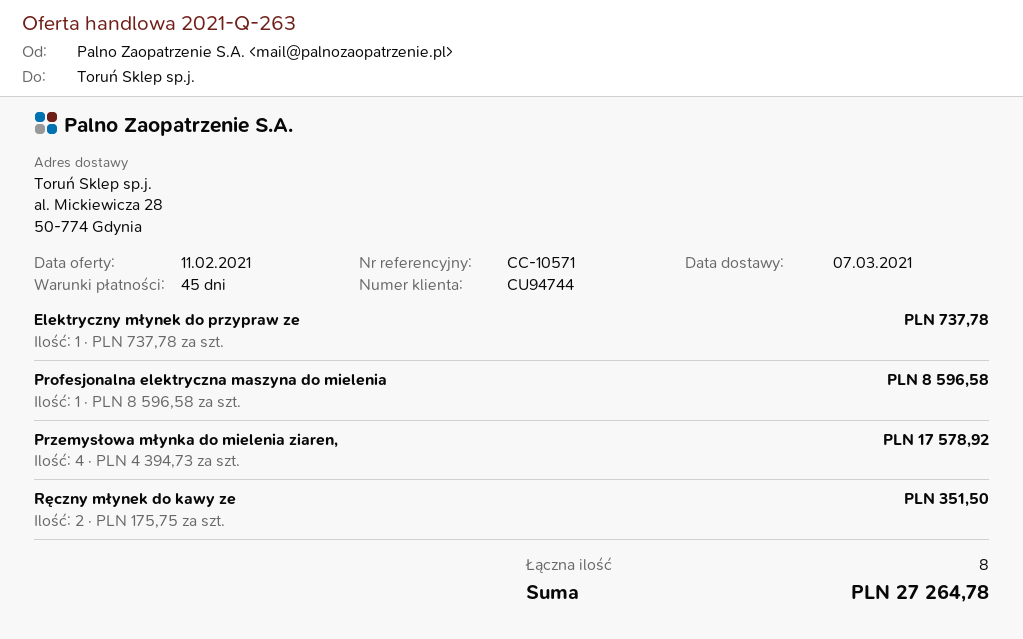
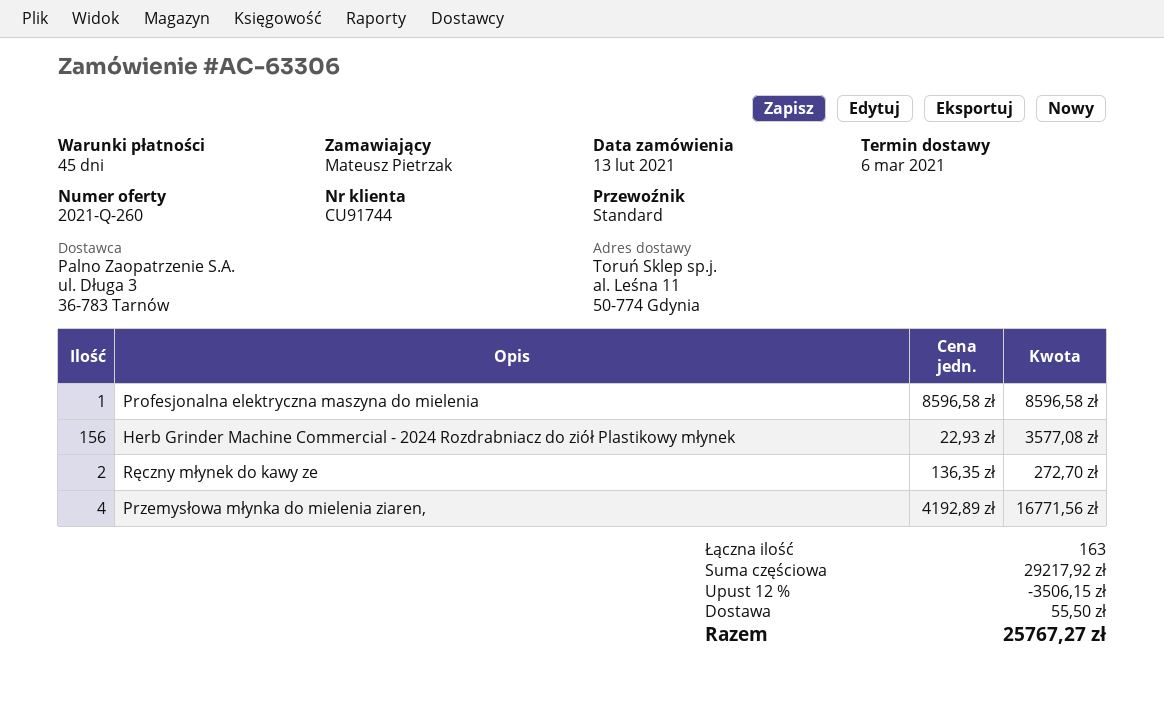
quote number: 2021-Q-263 -> 2021-Q-260
delivery date: 2021-03-07 -> 2021-03-06
customer number: CU94744 -> CU91744
ship to: al. Mickiewicza 28, 50-774 Gdynia -> al. Leśna 11, 50-774 Gdynia
Elektryczny młynek do przypraw ze: 1 x 737.78 = 737.78 -> none
Przemysłowa młynka do mielenia ziaren,: 4 x 4394.73 = 17578.92 -> 4 x 4192.89 = 16771.56
Ręczny młynek do kawy ze: 2 x 175.75 = 351.50 -> 2 x 136.35 = 272.70
Herb Grinder Machine Commercial - 2024 Rozdrabniacz do ziół Plastikowy młynek: none -> 156 x 22.93 = 3577.08
total quantity: 8 -> 163
discount: none -> 12% = 3506.15
shipping: none -> 55.50
total: 27264.78 -> 25767.27

